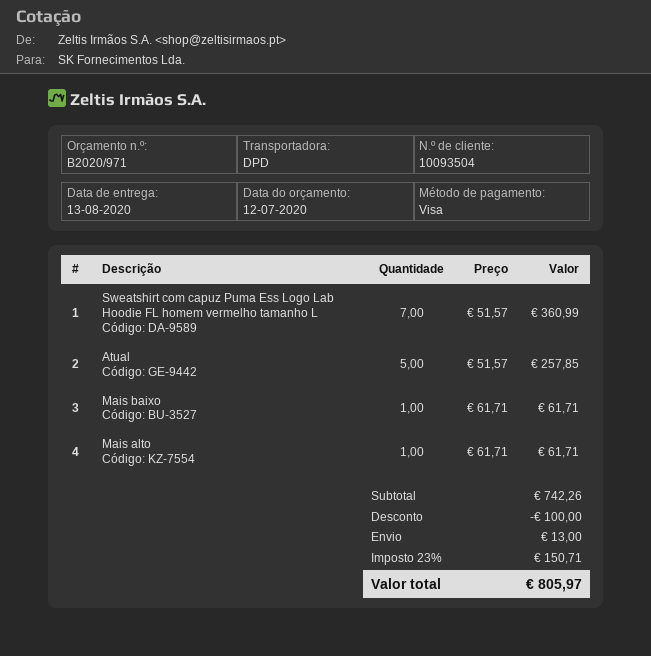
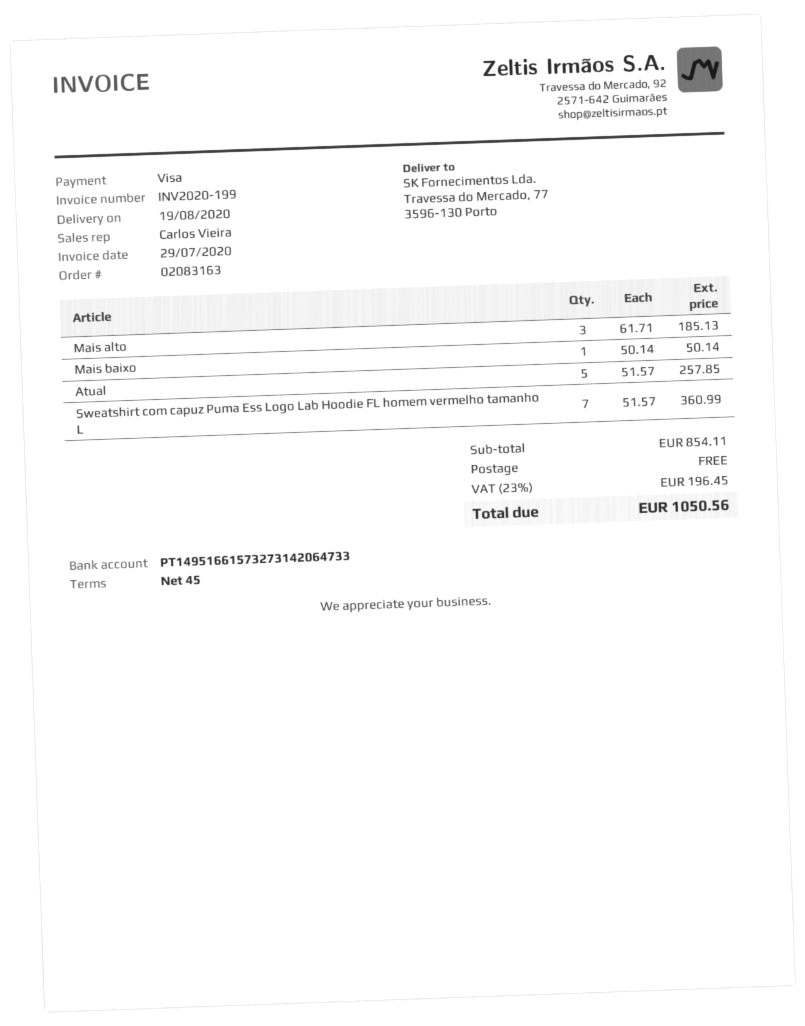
delivery date: 2020-08-13 -> 2020-08-19
Mais baixo: 1 x 61.71 = 61.71 -> 1 x 50.14 = 50.14
Mais alto: 1 x 61.71 = 61.71 -> 3 x 61.71 = 185.13
subtotal: 742.26 -> 854.11
discount: 100.00 -> none
shipping: 13.00 -> 0.00
tax: 23% = 150.71 -> 23% = 196.45
total: 805.97 -> 1050.56

